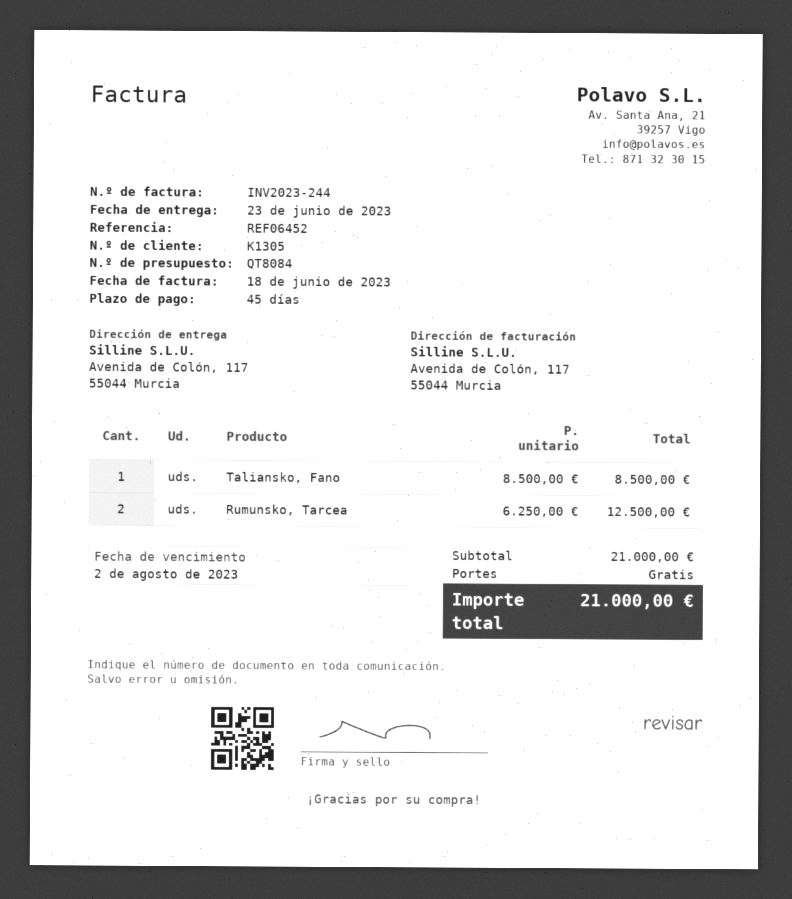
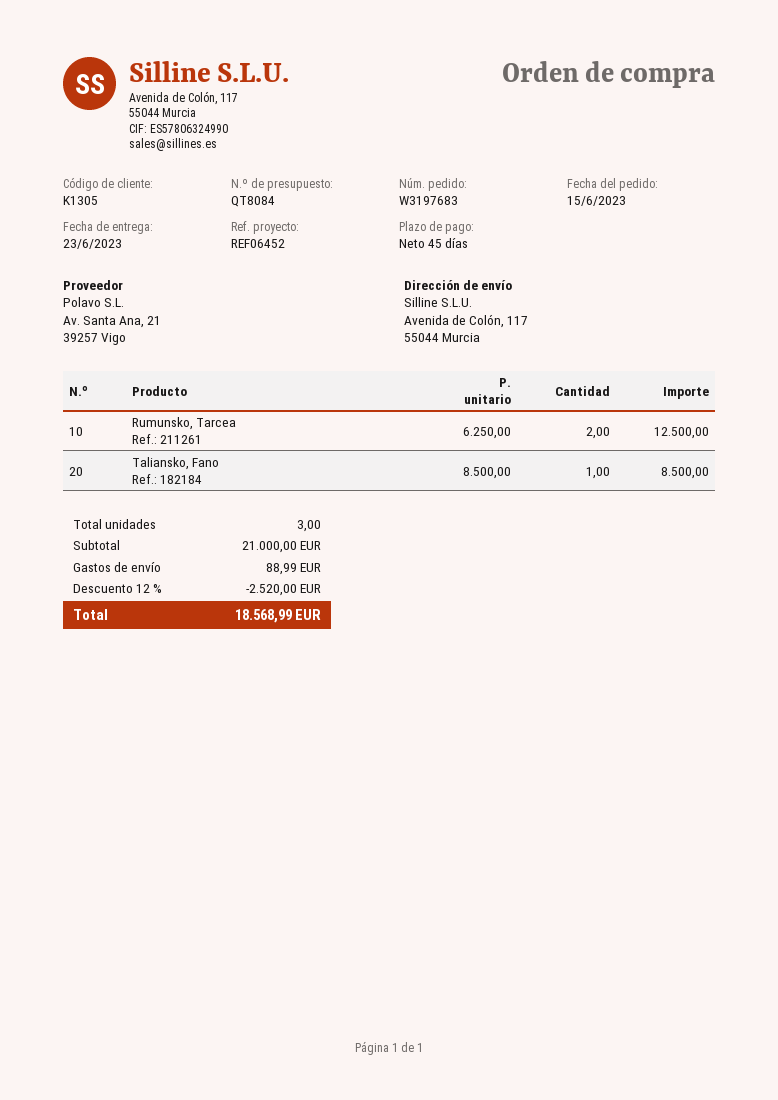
discount: none -> 12% = 2520.00
shipping: 0.00 -> 88.99
total: 21000.00 -> 18568.99

